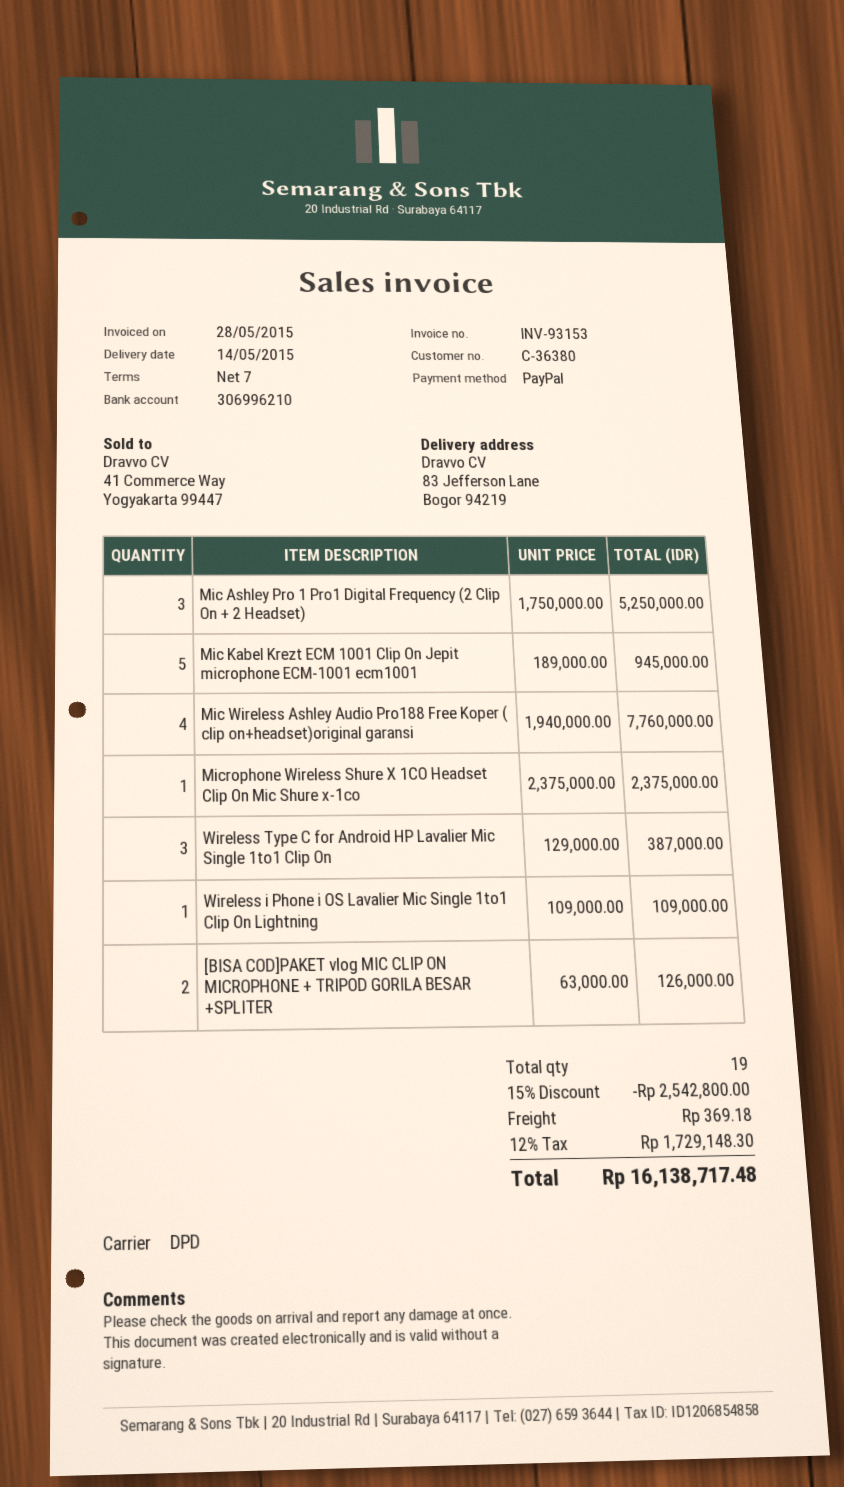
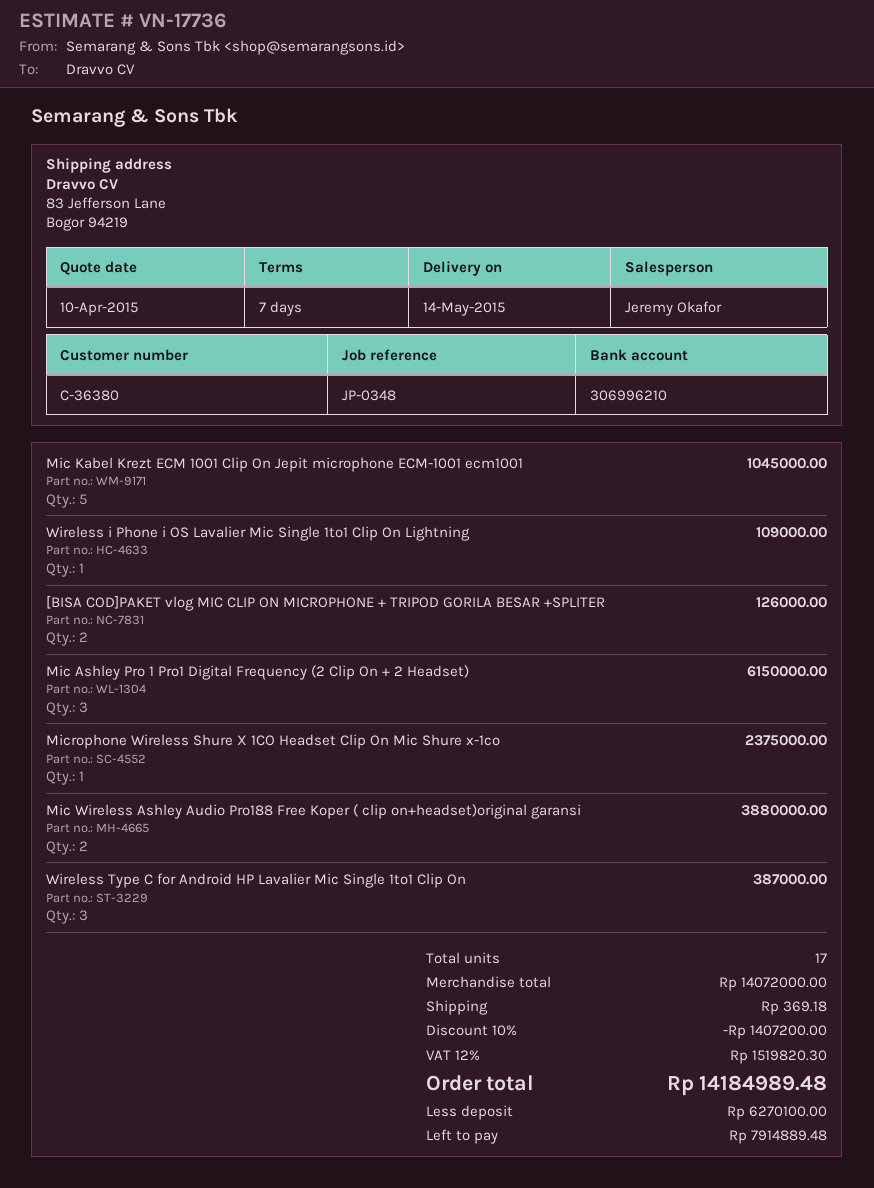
Mic Ashley Pro 1 Pro1 Digital Frequency (2 Clip On + 2 Headset): 3 for 5250000.00 -> 3 for 6150000.00
Mic Kabel Krezt ECM 1001 Clip On Jepit microphone ECM-1001 ecm1001: 5 for 945000.00 -> 5 for 1045000.00
Mic Wireless Ashley Audio Pro188 Free Koper ( clip on+headset)original garansi: 4 for 7760000.00 -> 2 for 3880000.00
total quantity: 19 -> 17
discount: 15% = 2542800.00 -> 10% = 1407200.00
tax: 12% = 1729148.30 -> 12% = 1519820.30
total: 16138717.48 -> 14184989.48

